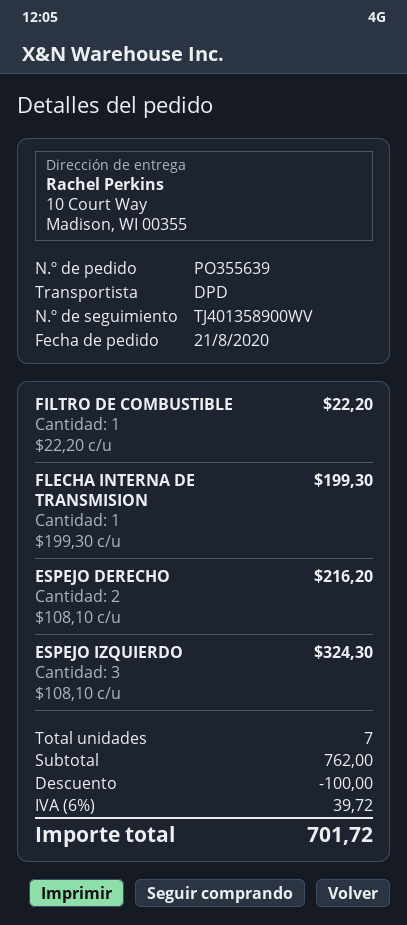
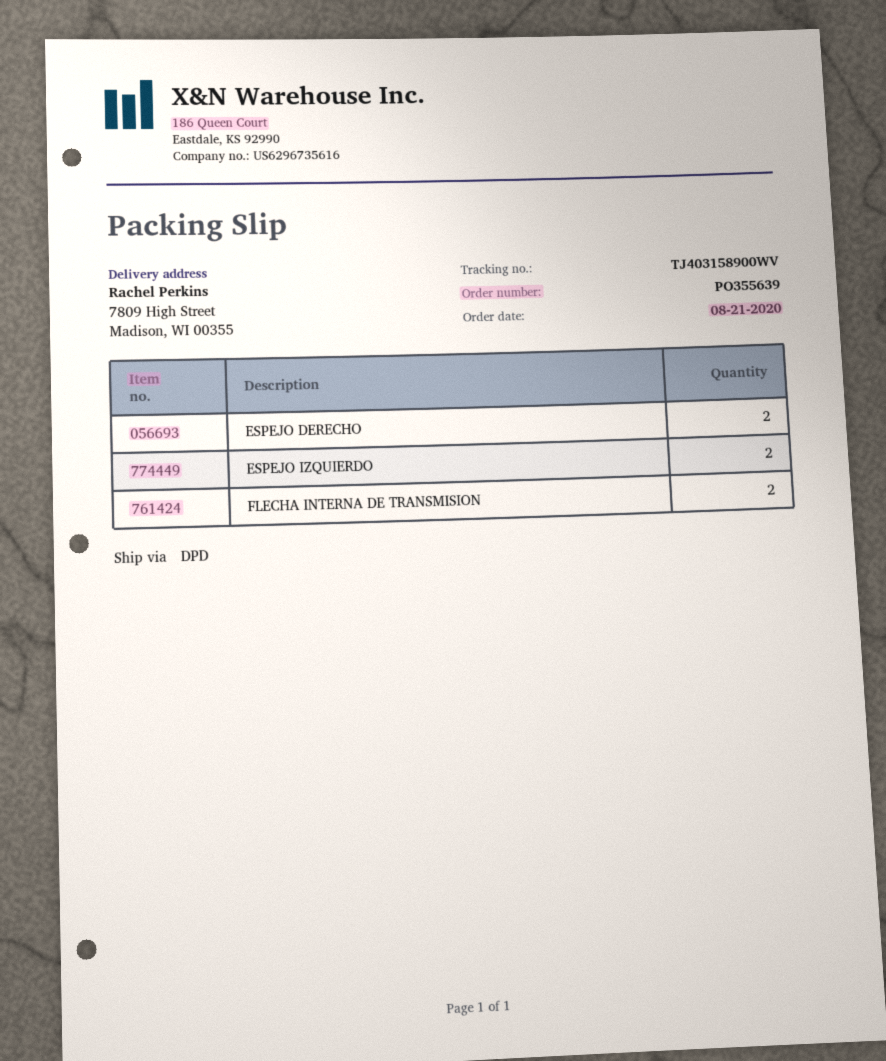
tracking number: TJ401358900WV -> TJ403158900WV
ship to: 10 Court Way, Madison, WI 00355 -> 7809 High Street, Madison, WI 00355
FILTRO DE COMBUSTIBLE: 1 -> none
FLECHA INTERNA DE TRANSMISION: 1 -> 2
ESPEJO IZQUIERDO: 3 -> 2

